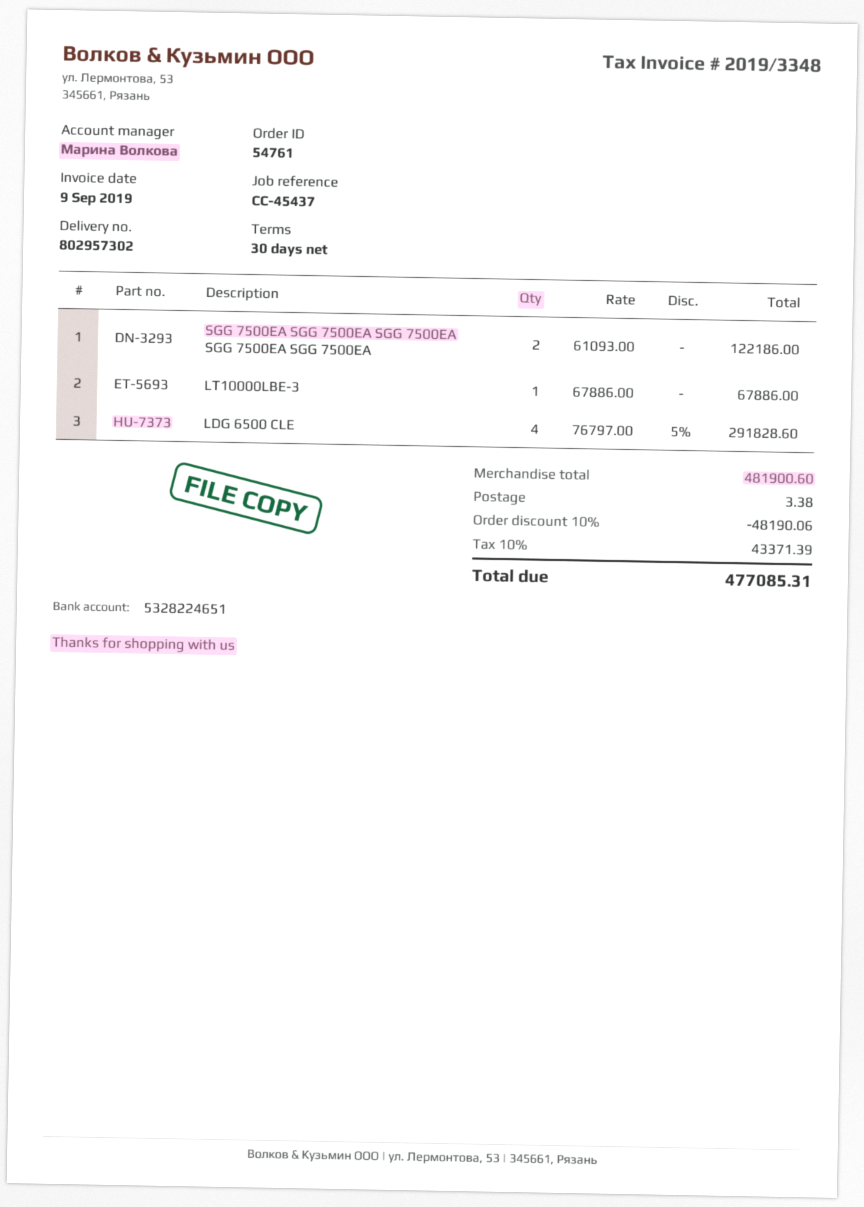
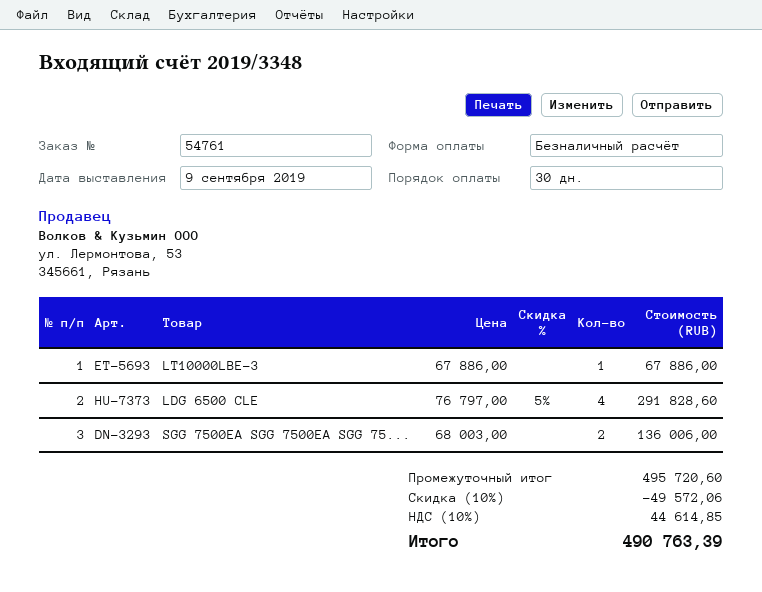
SGG 7500ЕA SGG 7500ЕA SGG 7500ЕA SGG 7500ЕA SGG 7500ЕA: 2 x 61093.00 = 122186.00 -> 2 x 68003.00 = 136006.00
subtotal: 481900.60 -> 495720.60
discount: 10% = 48190.06 -> 10% = 49572.06
shipping: 3.38 -> none
tax: 10% = 43371.39 -> 10% = 44614.85
total: 477085.31 -> 490763.39

